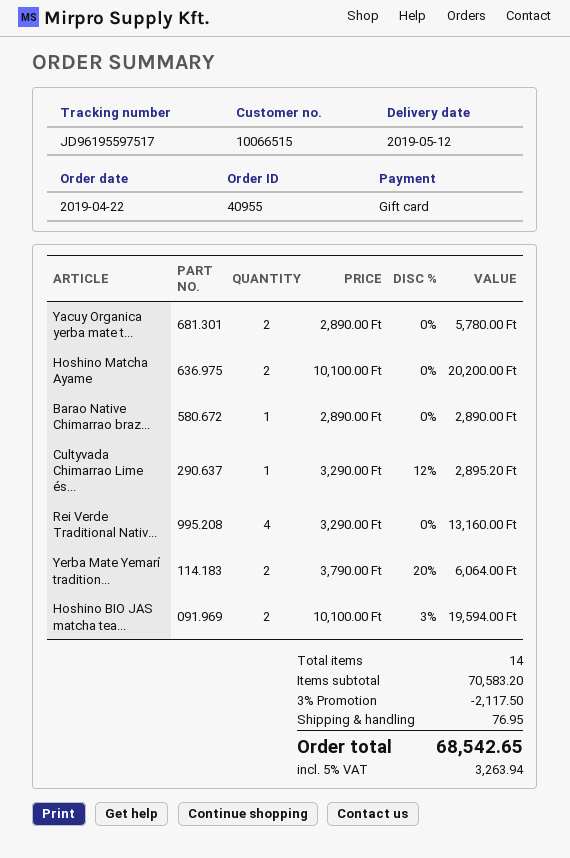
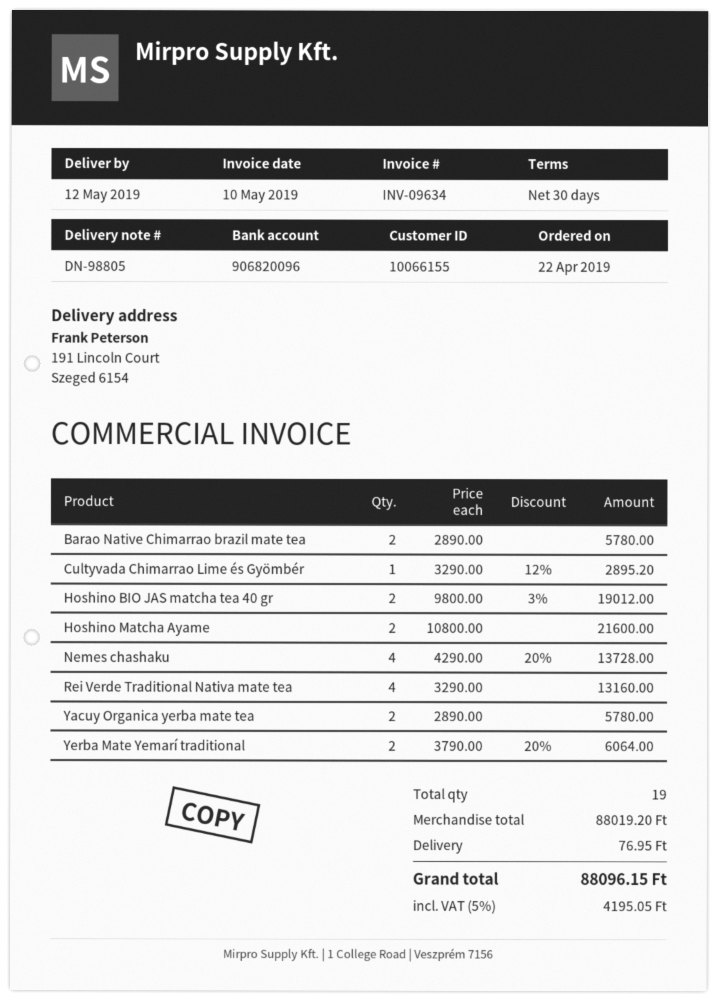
customer number: 10066515 -> 10066155
Hoshino Matcha Ayame: 2 x 10100.00 = 20200.00 -> 2 x 10800.00 = 21600.00
Barao Native Chimarrao braz...: 1 x 2890.00 = 2890.00 -> 2 x 2890.00 = 5780.00
Hoshino BIO JAS matcha tea...: 2 x 10100.00 - 3% = 19594.00 -> 2 x 9800.00 - 3% = 19012.00
Nemes chashaku: none -> 4 x 4290.00 - 20% = 13728.00
total quantity: 14 -> 19
subtotal: 70583.20 -> 88019.20
discount: 3% = 2117.50 -> none
tax: 5% = 3263.94 -> 5% = 4195.05
total: 68542.65 -> 88096.15

